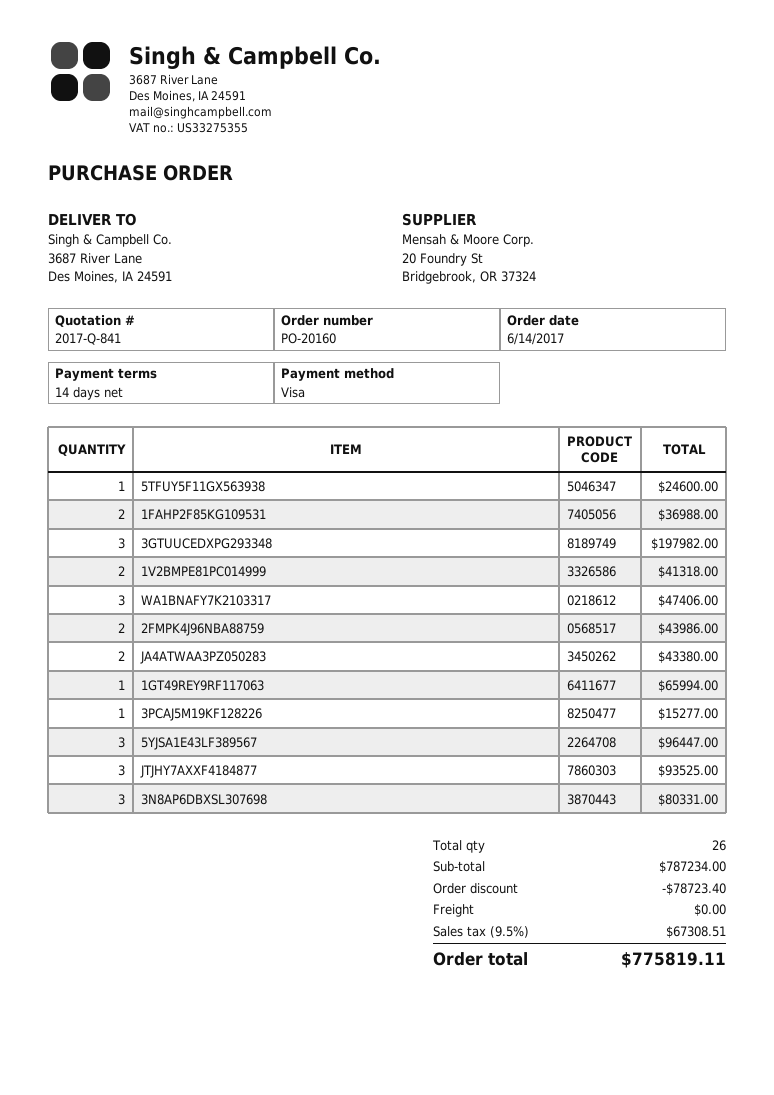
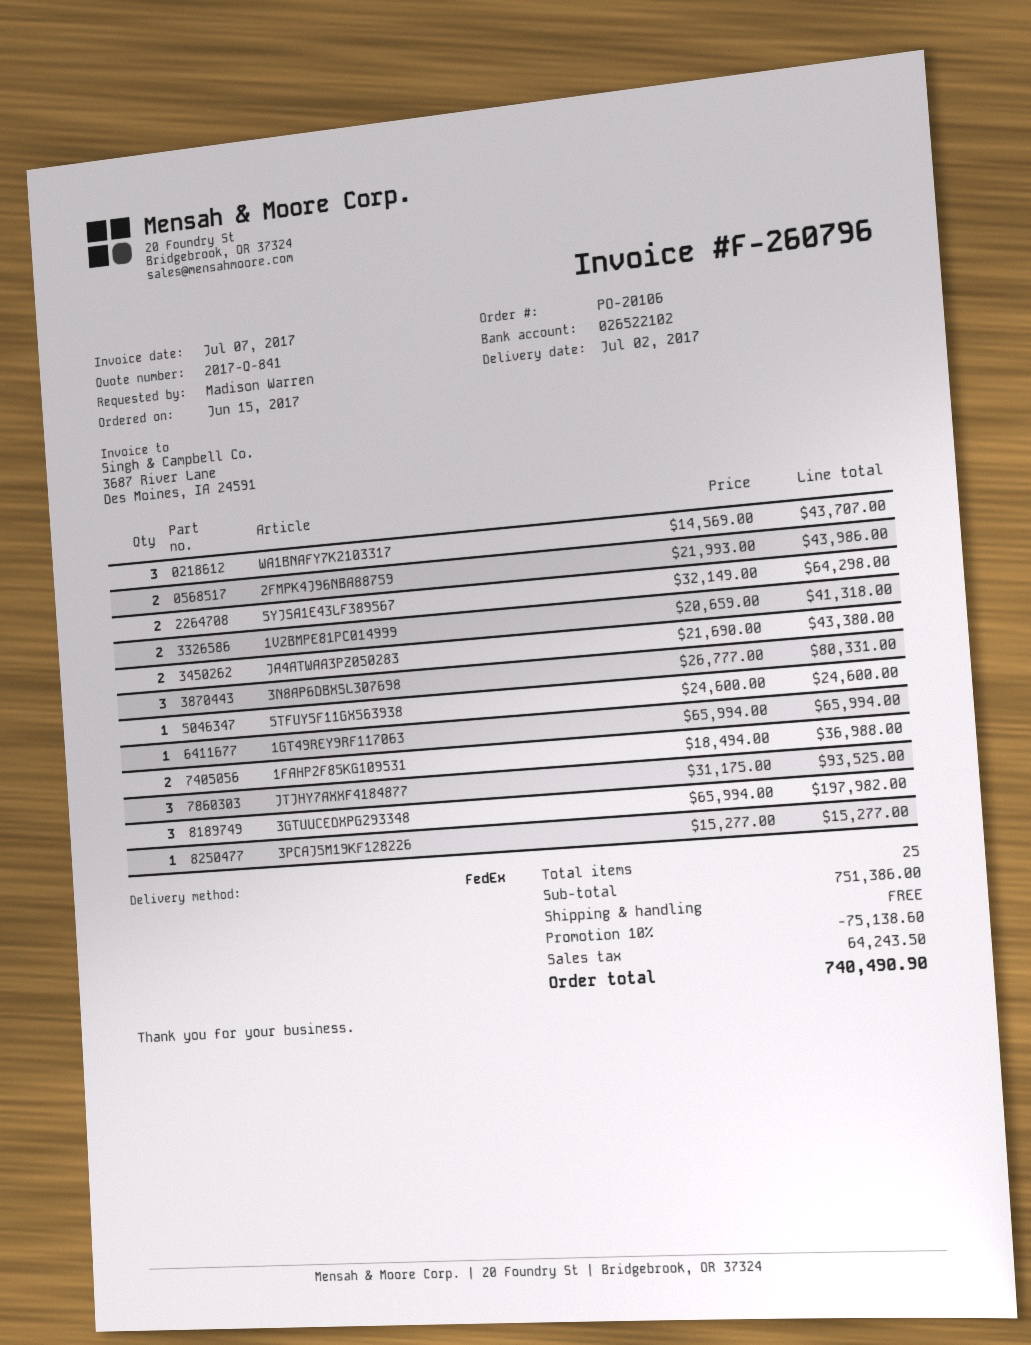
order number: PO-20160 -> PO-20106
order date: 2017-06-14 -> 2017-06-15
WA1BNAFY7K2103317: 3 for 47406.00 -> 3 for 43707.00
5YJSA1E43LF389567: 3 for 96447.00 -> 2 for 64298.00
total quantity: 26 -> 25
subtotal: 787234.00 -> 751386.00
discount: 78723.40 -> 75138.60
tax: 67308.51 -> 64243.50
total: 775819.11 -> 740490.90

